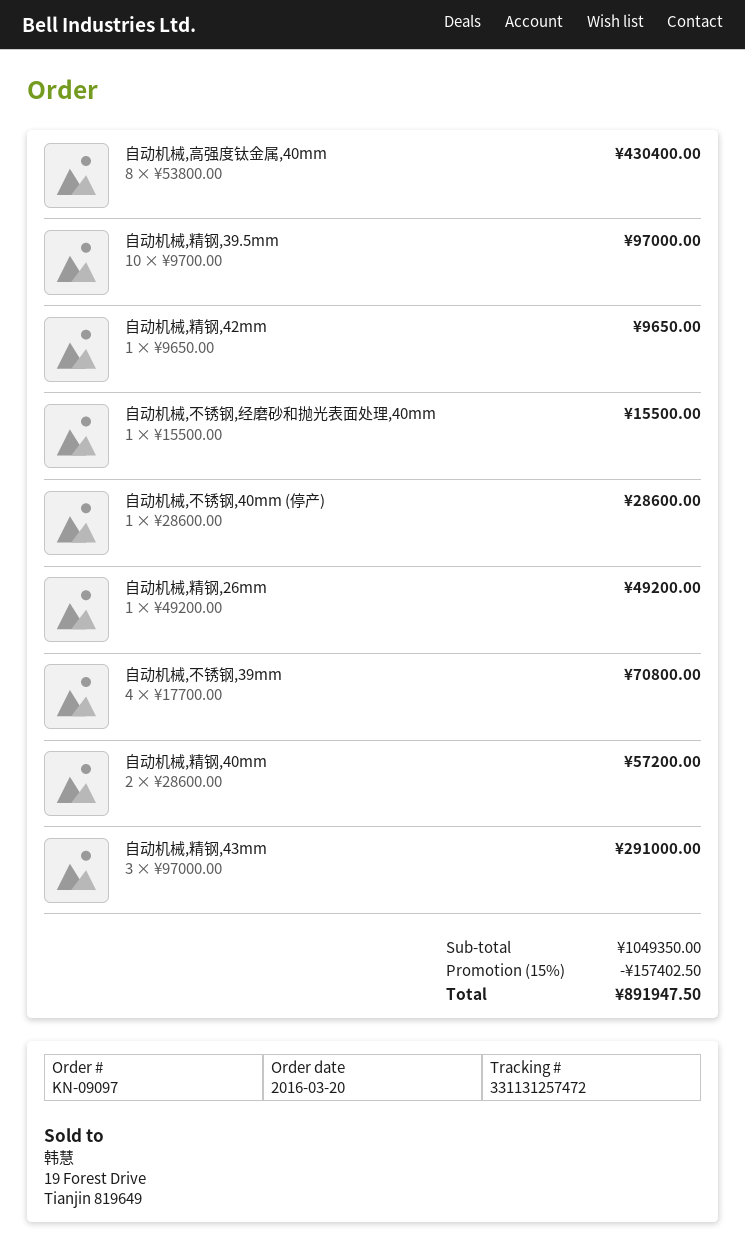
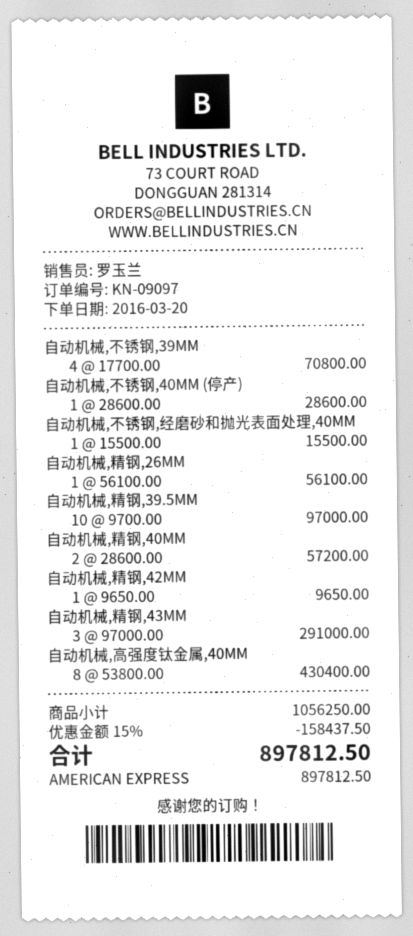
自动机械,精钢,26mm: 1 x 49200.00 = 49200.00 -> 1 x 56100.00 = 56100.00
subtotal: 1049350.00 -> 1056250.00
discount: 15% = 157402.50 -> 15% = 158437.50
total: 891947.50 -> 897812.50

